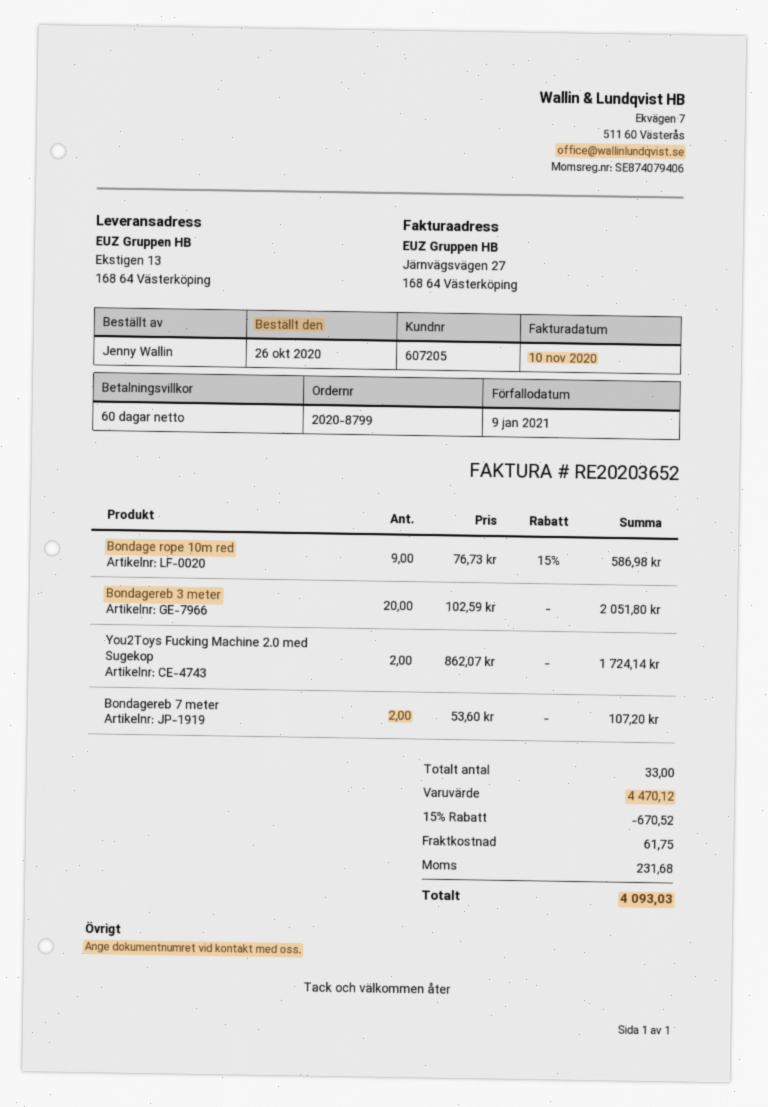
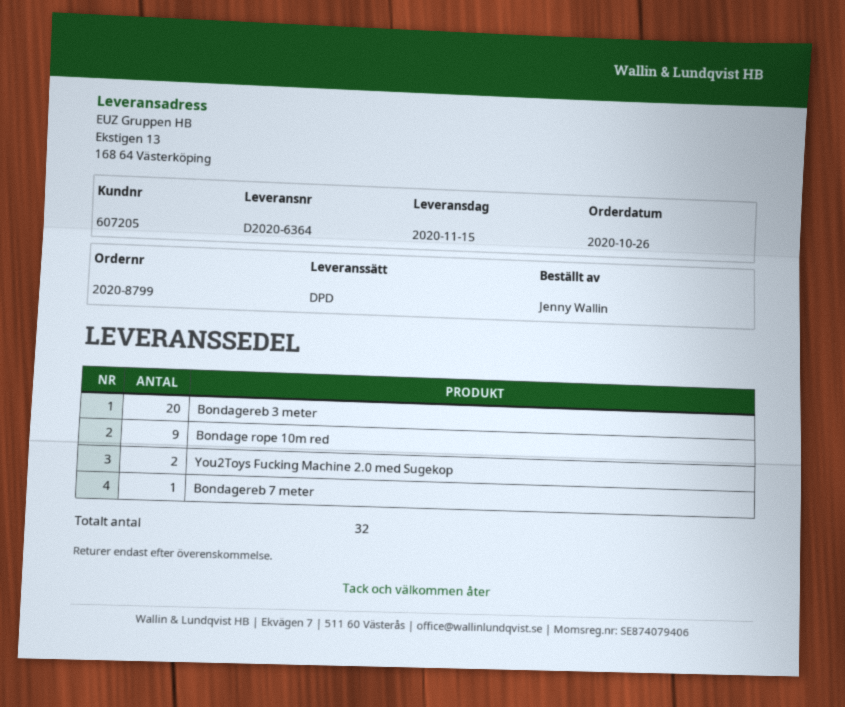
Bondagereb 7 meter: 2 -> 1
total quantity: 33 -> 32

